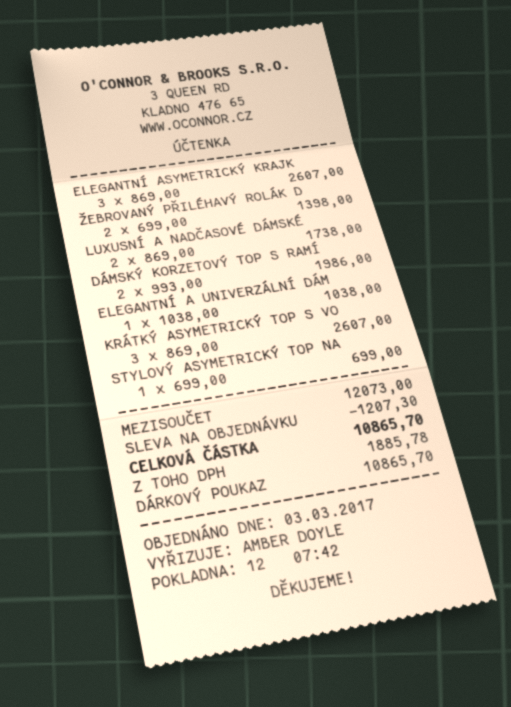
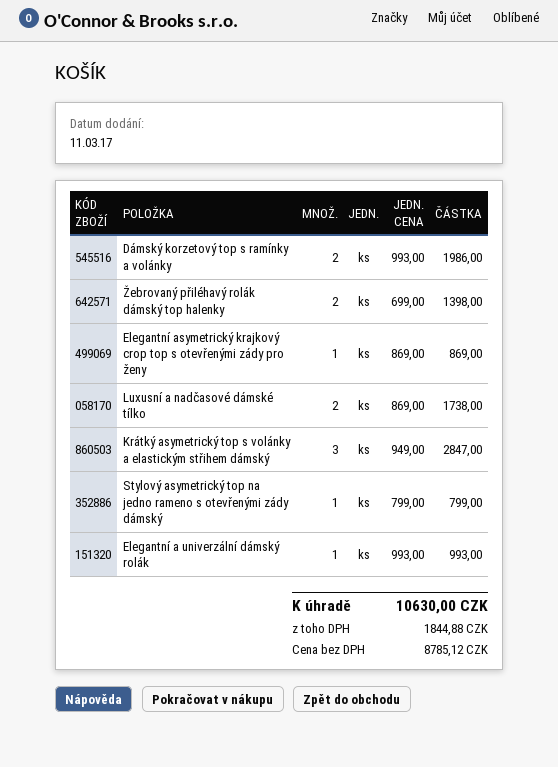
ELEGANTNÍ ASYMETRICKÝ KRAJK: 3 x 869.00 = 2607.00 -> 1 x 869.00 = 869.00
ELEGANTNÍ A UNIVERZÁLNÍ DÁM: 1 x 1038.00 = 1038.00 -> 1 x 993.00 = 993.00
KRÁTKÝ ASYMETRICKÝ TOP S VO: 3 x 869.00 = 2607.00 -> 3 x 949.00 = 2847.00
STYLOVÝ ASYMETRICKÝ TOP NA: 1 x 699.00 = 699.00 -> 1 x 799.00 = 799.00
discount: 1207.30 -> none
tax: 1885.78 -> 1844.88
total: 10865.70 -> 10630.00

